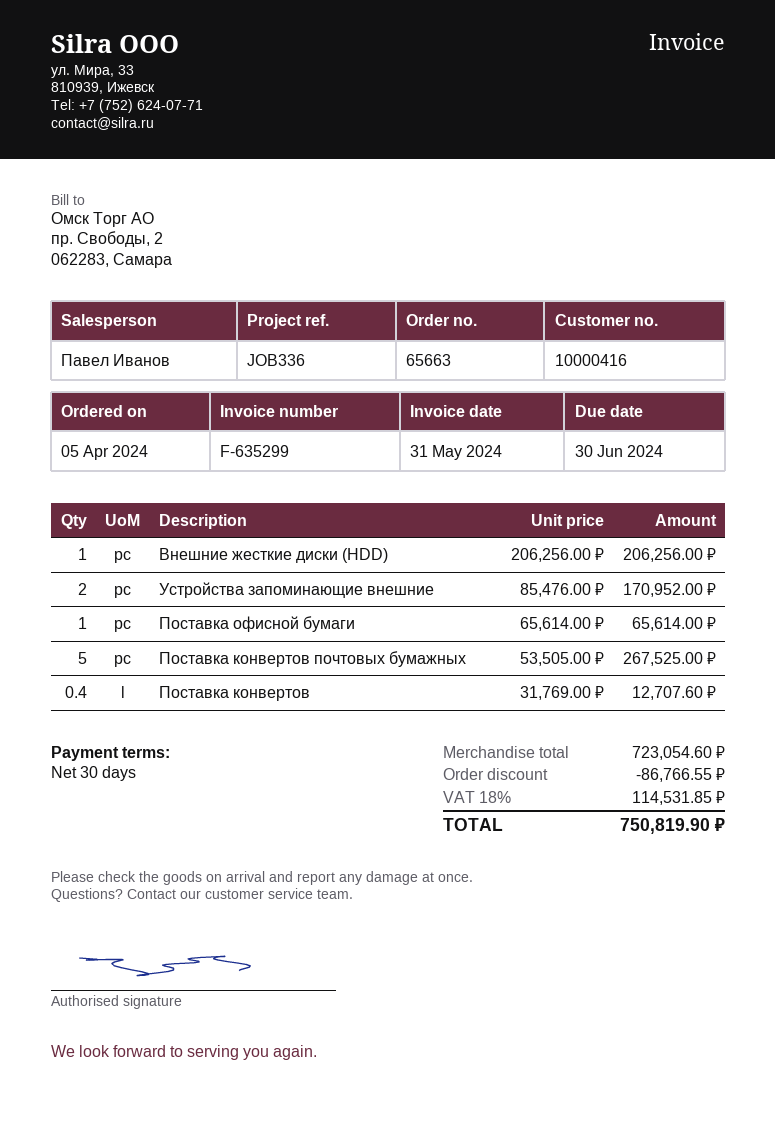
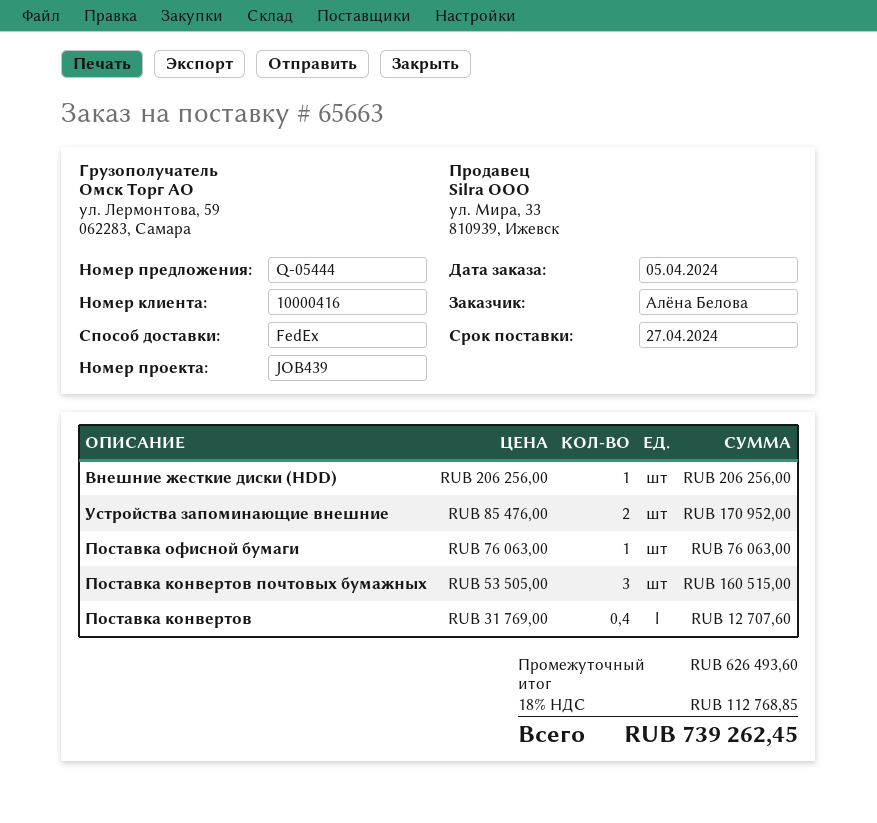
reference: JOB336 -> JOB439
Поставка офисной бумаги: 1 x 65614.00 = 65614.00 -> 1 x 76063.00 = 76063.00
Поставка конвертов почтовых бумажных: 5 x 53505.00 = 267525.00 -> 3 x 53505.00 = 160515.00
subtotal: 723054.60 -> 626493.60
discount: 86766.55 -> none
tax: 18% = 114531.85 -> 18% = 112768.85
total: 750819.90 -> 739262.45

